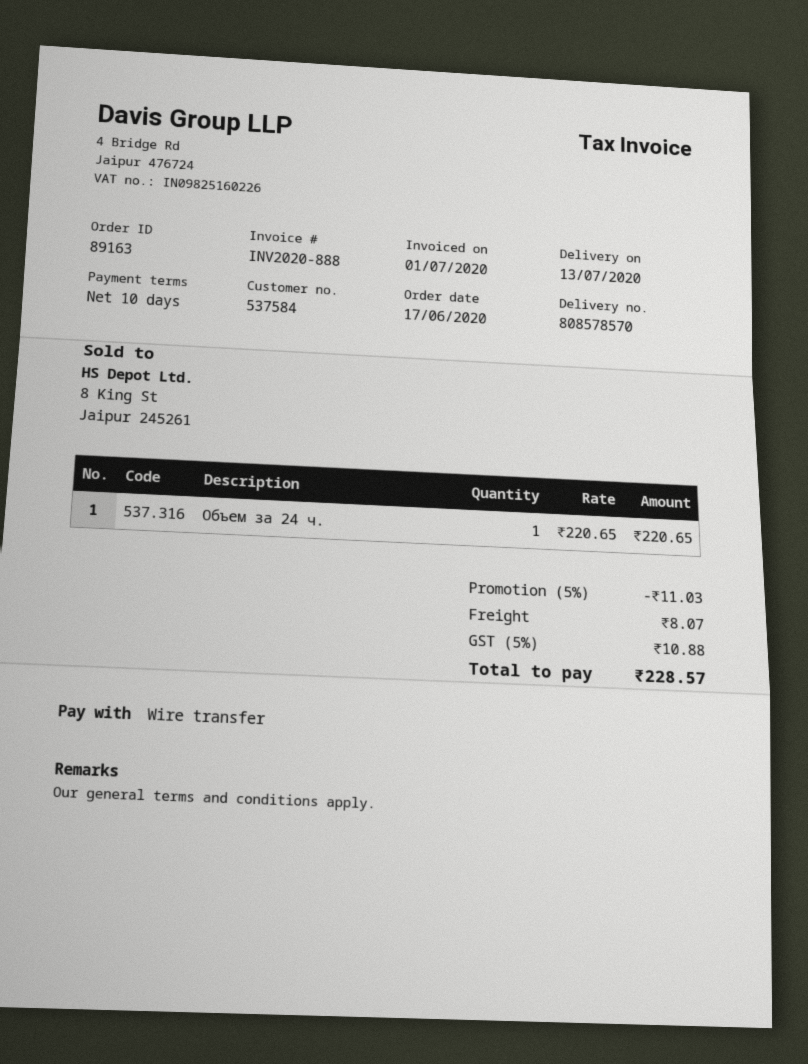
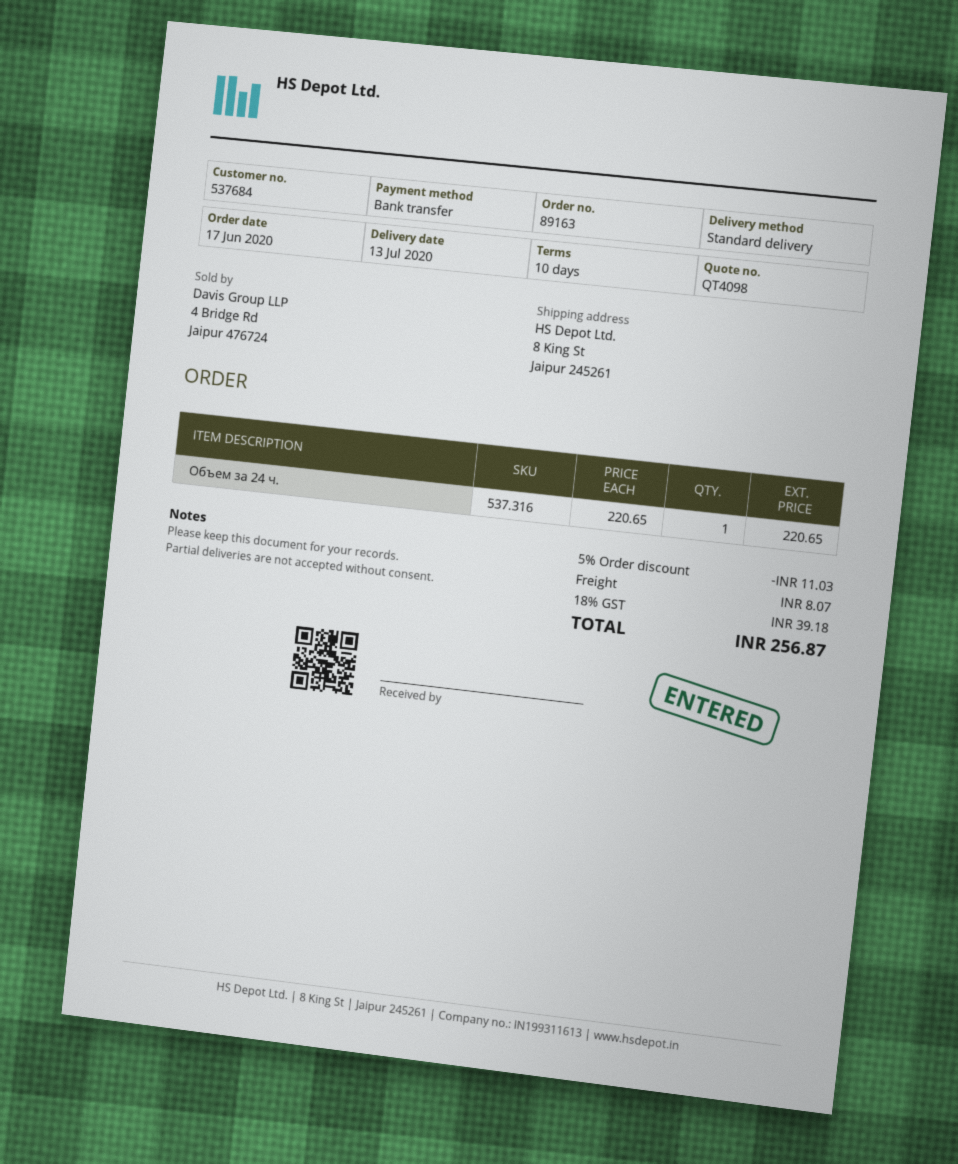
customer number: 537584 -> 537684
tax: 5% = 10.88 -> 18% = 39.18
total: 228.57 -> 256.87

